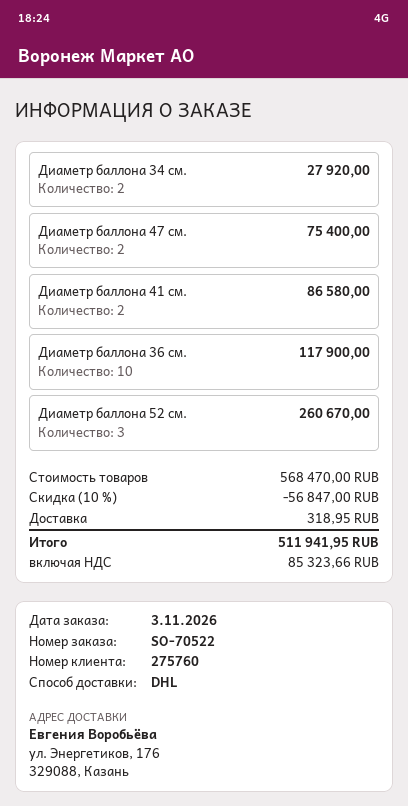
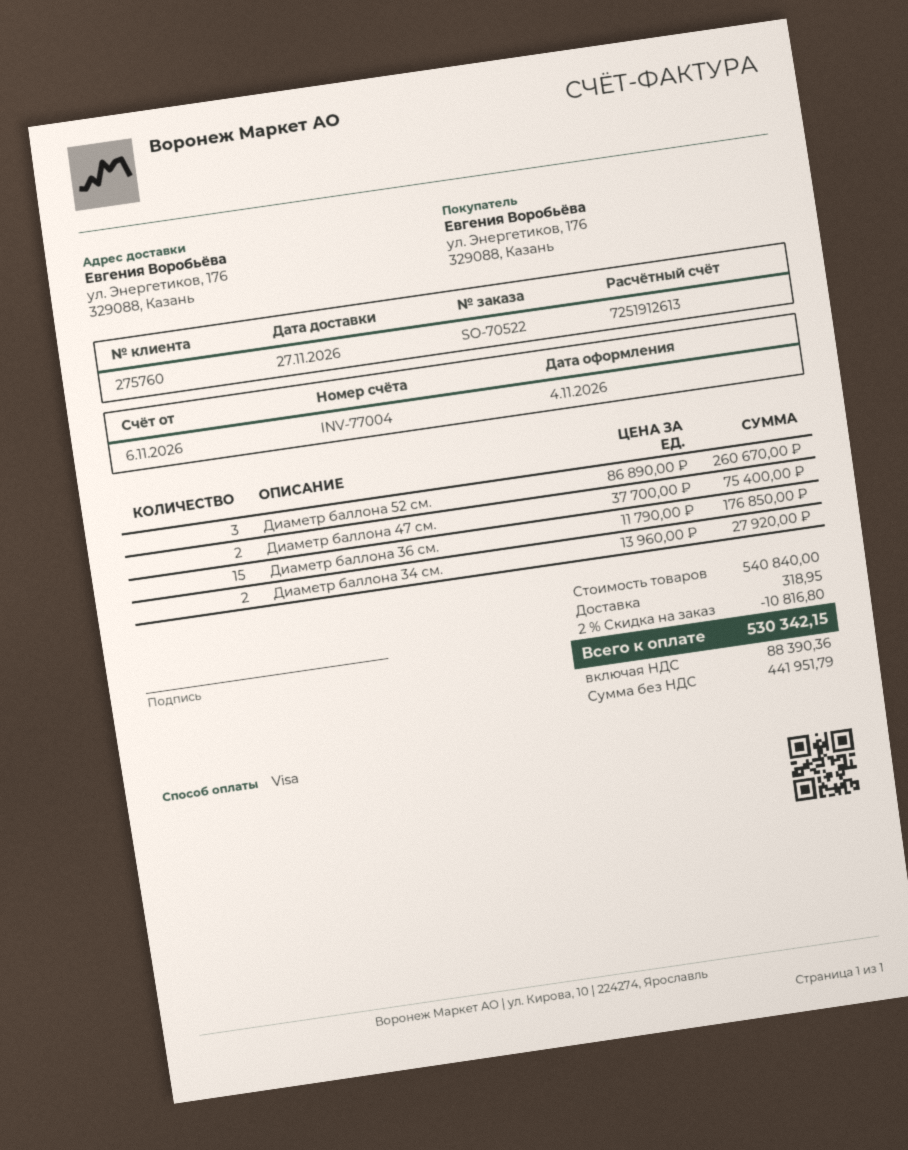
order date: 2026-11-03 -> 2026-11-04
Диаметр баллона 41 см.: 2 for 86580.00 -> none
Диаметр баллона 36 см.: 10 for 117900.00 -> 15 for 176850.00
subtotal: 568470.00 -> 540840.00
discount: 10% = 56847.00 -> 2% = 10816.80
tax: 85323.66 -> 88390.36
total: 511941.95 -> 530342.15

